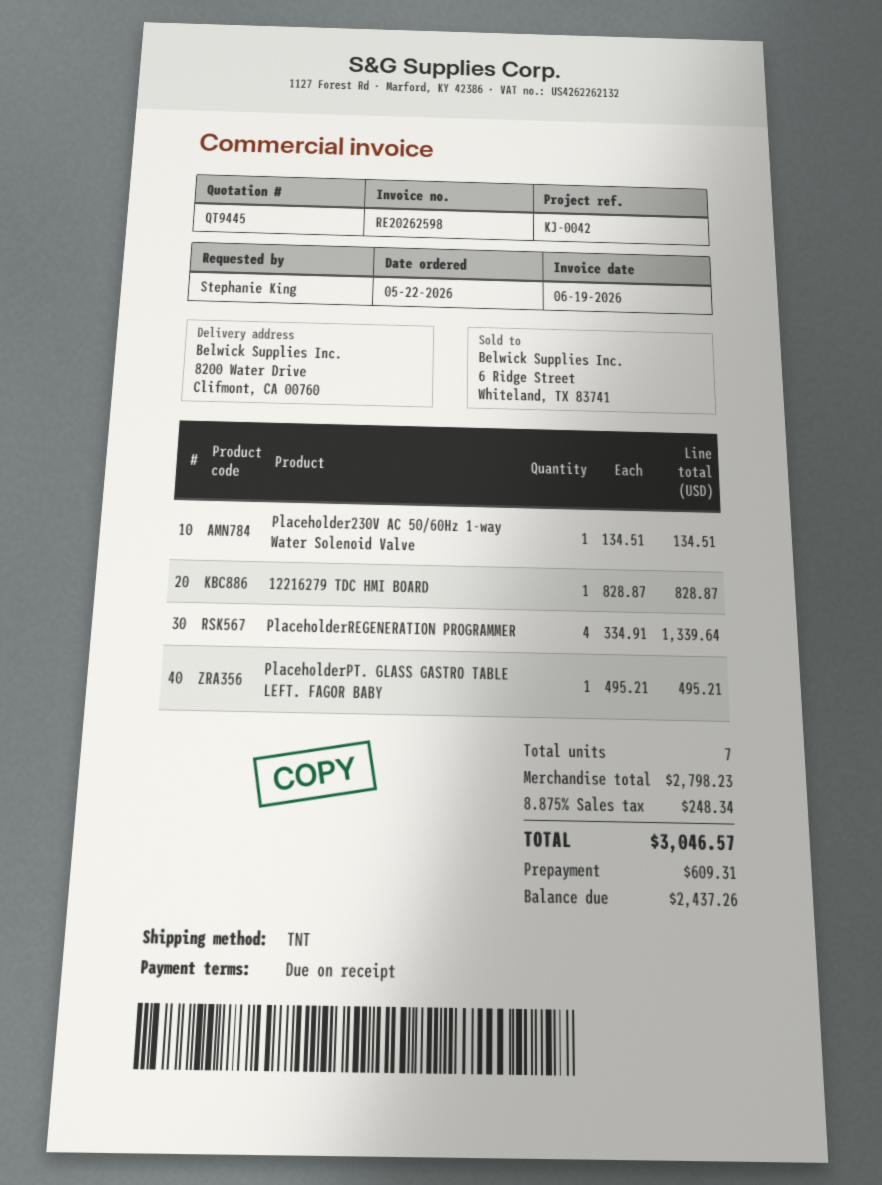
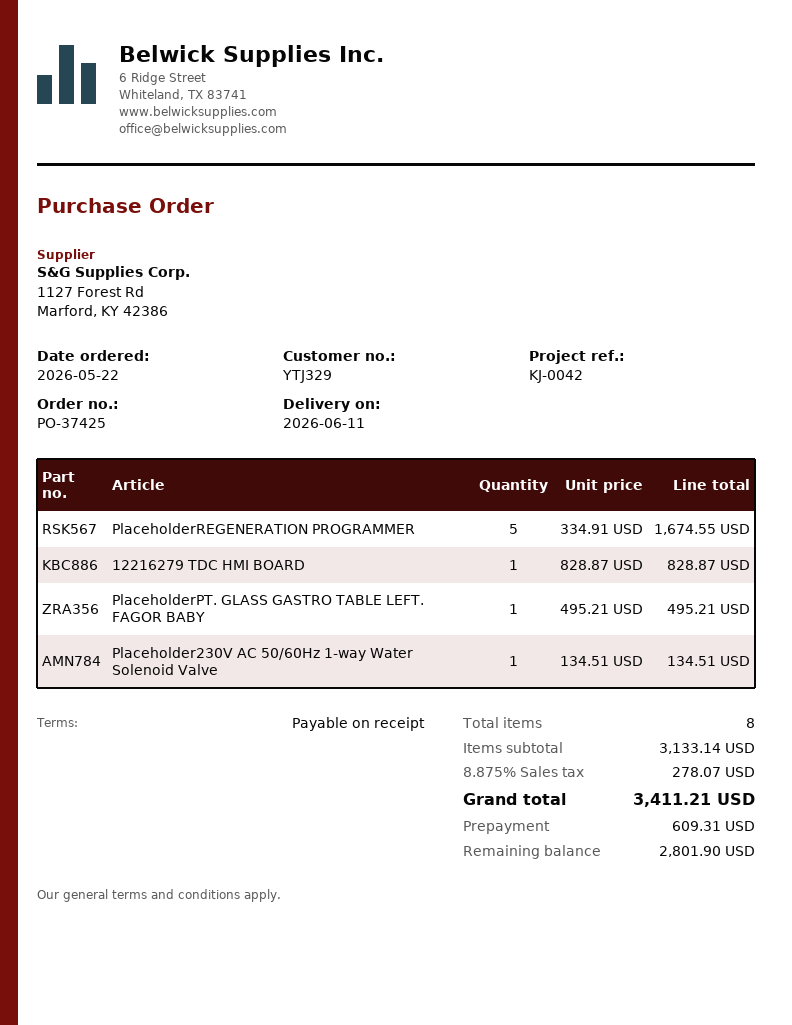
PlaceholderREGENERATION PROGRAMMER: 4 x 334.91 = 1339.64 -> 5 x 334.91 = 1674.55
total quantity: 7 -> 8
subtotal: 2798.23 -> 3133.14
tax: 8.875% = 248.34 -> 8.875% = 278.07
total: 3046.57 -> 3411.21
balance: 2437.26 -> 2801.90

